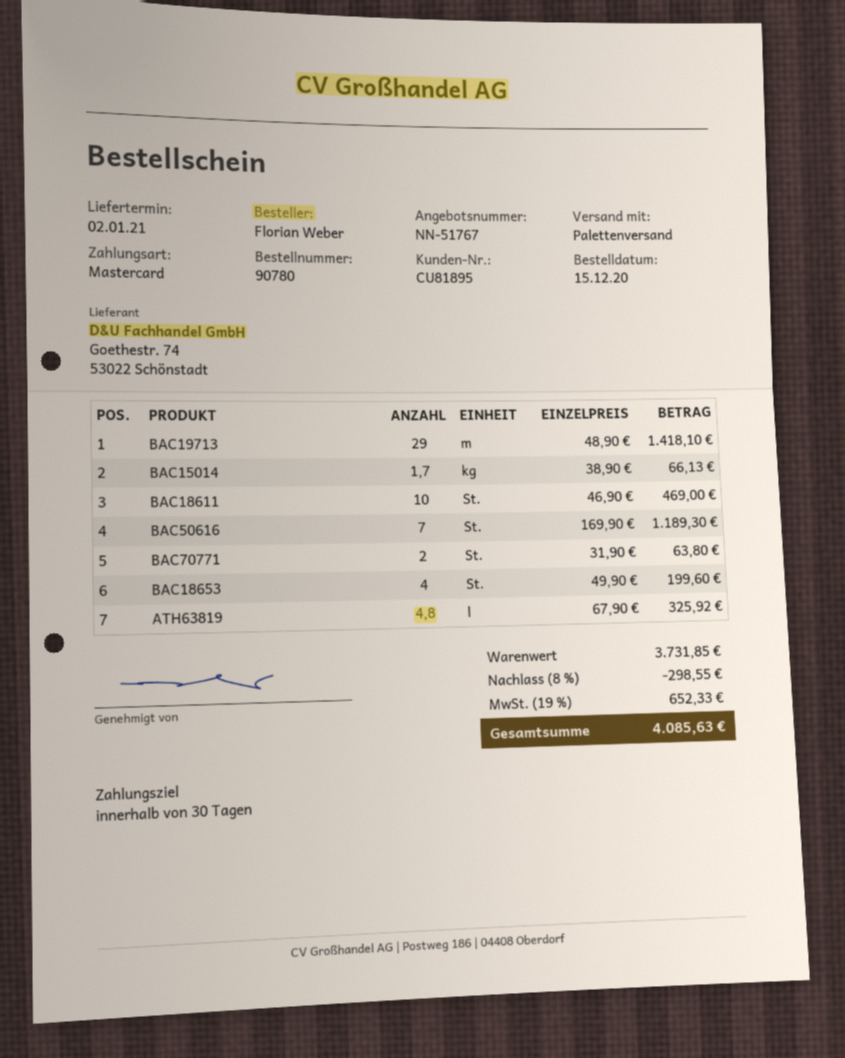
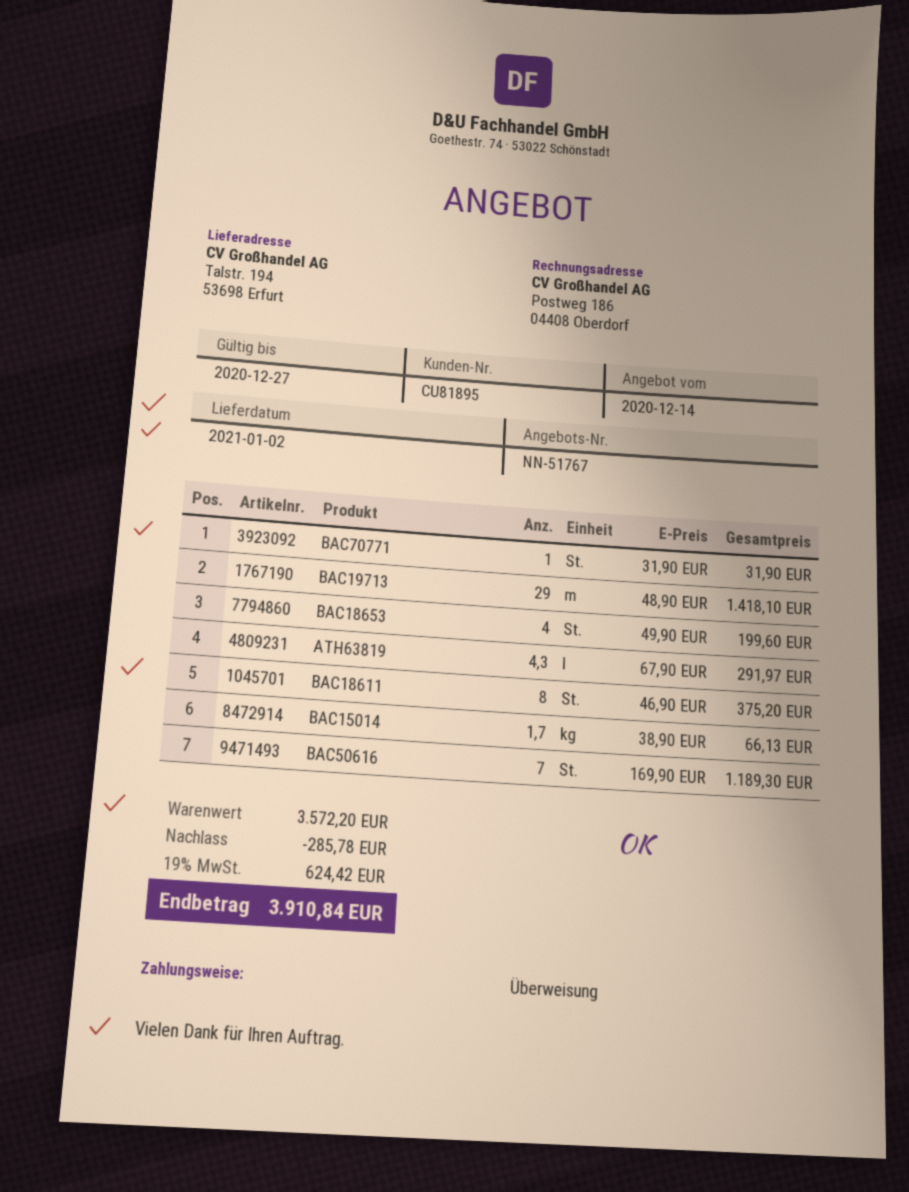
payment method: Mastercard -> bank transfer
BAC18611: 10 x 46.90 = 469.00 -> 8 x 46.90 = 375.20
BAC70771: 2 x 31.90 = 63.80 -> 1 x 31.90 = 31.90
ATH63819: 4.8 x 67.90 = 325.92 -> 4.3 x 67.90 = 291.97
subtotal: 3731.85 -> 3572.20
discount: 298.55 -> 285.78
tax: 19% = 652.33 -> 19% = 624.42
total: 4085.63 -> 3910.84

